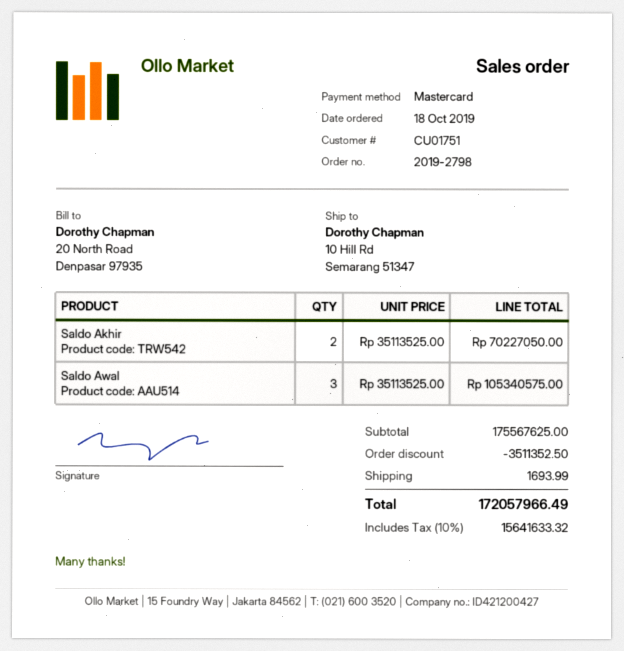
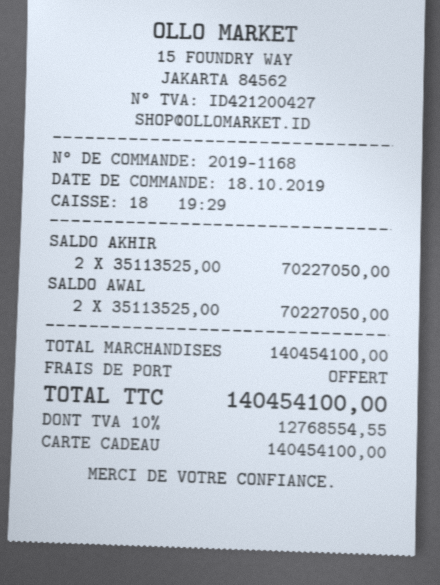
order number: 2019-2798 -> 2019-1168
payment method: Mastercard -> gift card
Saldo Awal: 3 x 35113525.00 = 105340575.00 -> 2 x 35113525.00 = 70227050.00
subtotal: 175567625.00 -> 140454100.00
discount: 3511352.50 -> none
shipping: 1693.99 -> 0.00
tax: 10% = 15641633.32 -> 10% = 12768554.55
total: 172057966.49 -> 140454100.00

